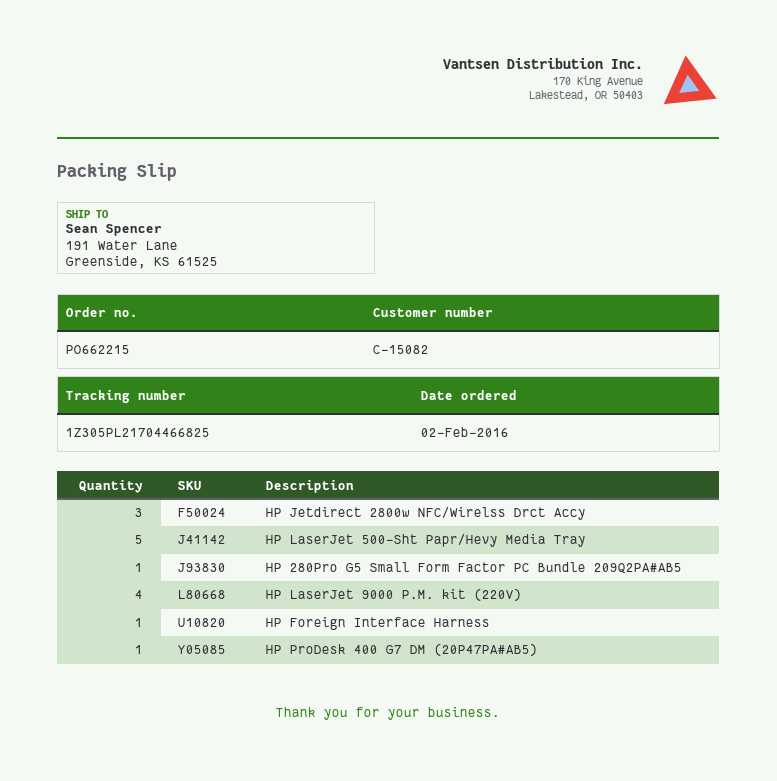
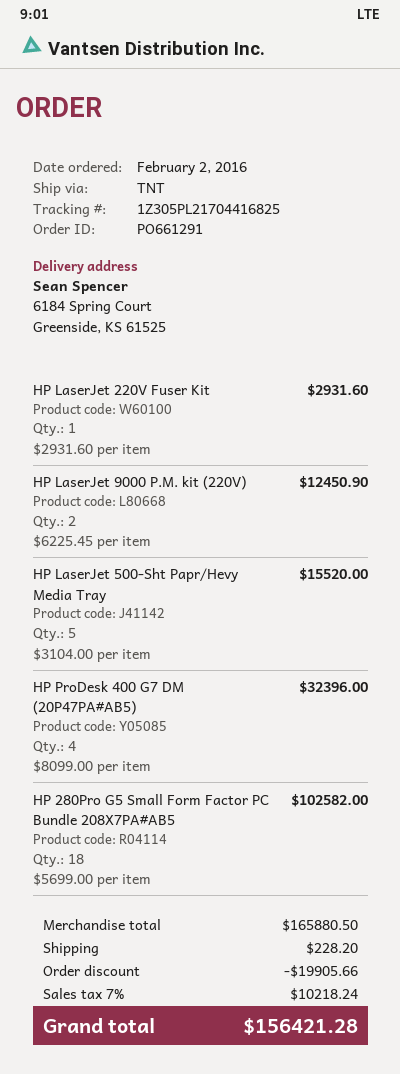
order number: PO662215 -> PO661291
tracking number: 1Z305PL21704466825 -> 1Z305PL21704416825
ship to: 191 Water Lane, Greenside, KS 61525 -> 6184 Spring Court, Greenside, KS 61525
HP Jetdirect 2800w NFC/Wirelss Drct Accy: 3 -> none
HP 280Pro G5 Small Form Factor PC Bundle 209Q2PA#AB5: 1 -> none
HP LaserJet 9000 P.M. kit (220V): 4 -> 2
HP Foreign Interface Harness: 1 -> none
HP ProDesk 400 G7 DM (20P47PA#AB5): 1 -> 4
HP LaserJet 220V Fuser Kit: none -> 1
HP 280Pro G5 Small Form Factor PC Bundle 208X7PA#AB5: none -> 18

